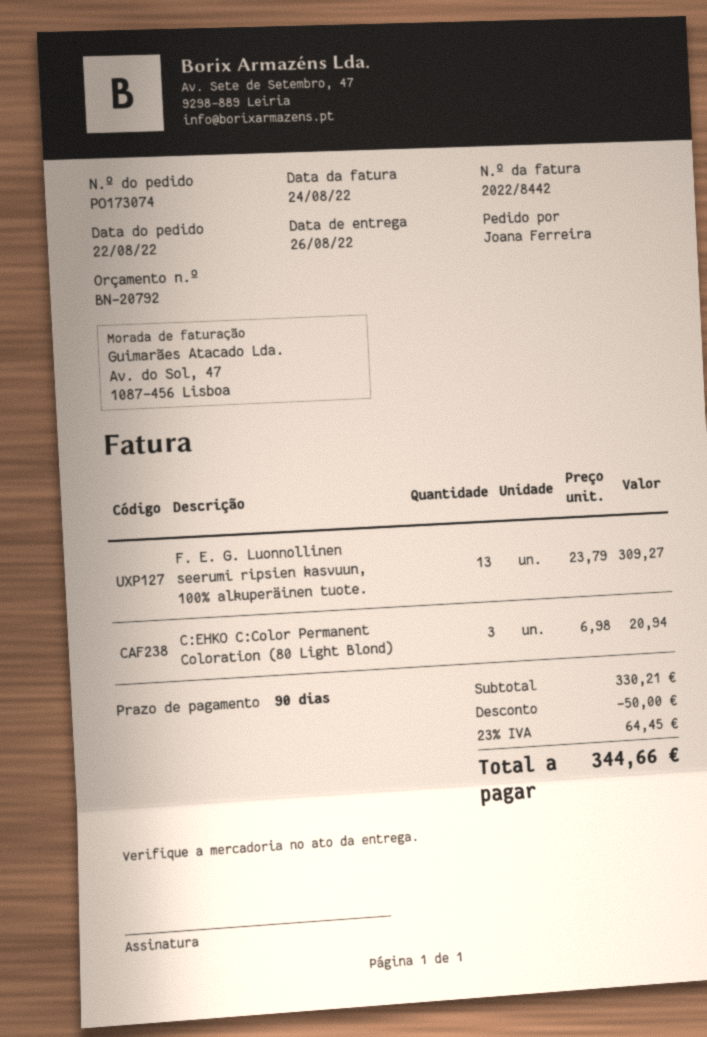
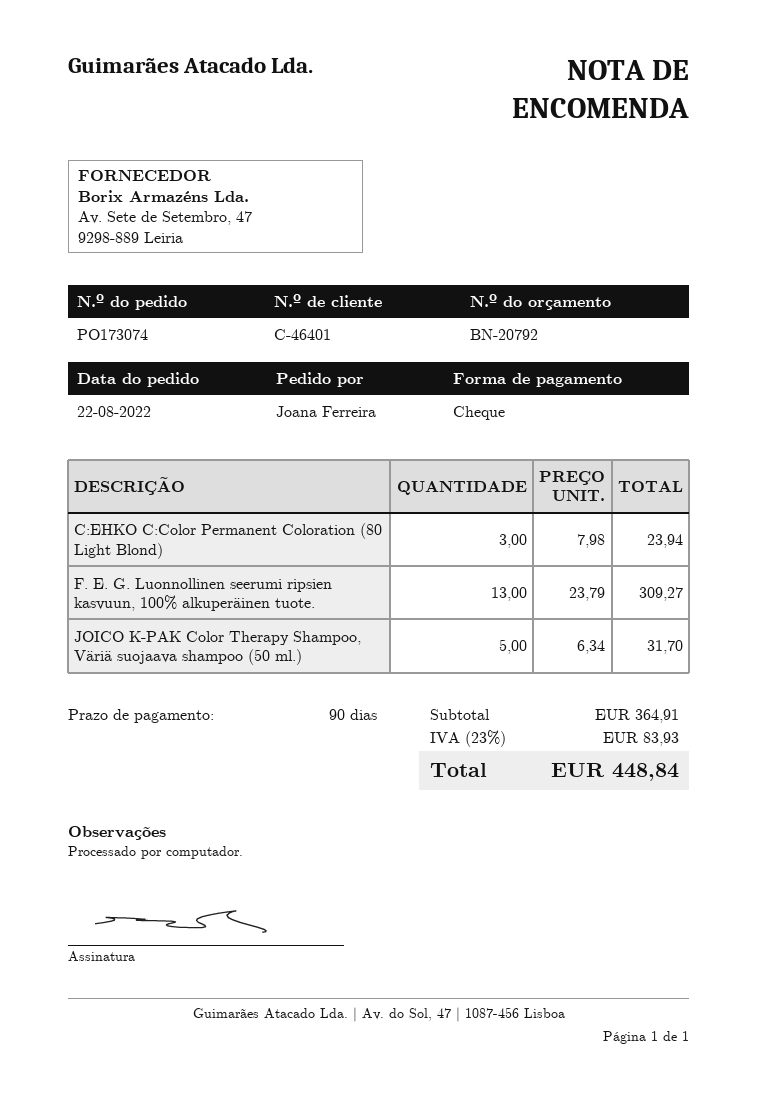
C:EHKO C:Color Permanent Coloration (80 Light Blond): 3 x 6.98 = 20.94 -> 3 x 7.98 = 23.94
JOICO K-PAK Color Therapy Shampoo, Väriä suojaava shampoo (50 ml.): none -> 5 x 6.34 = 31.70
subtotal: 330.21 -> 364.91
discount: 50.00 -> none
tax: 23% = 64.45 -> 23% = 83.93
total: 344.66 -> 448.84

